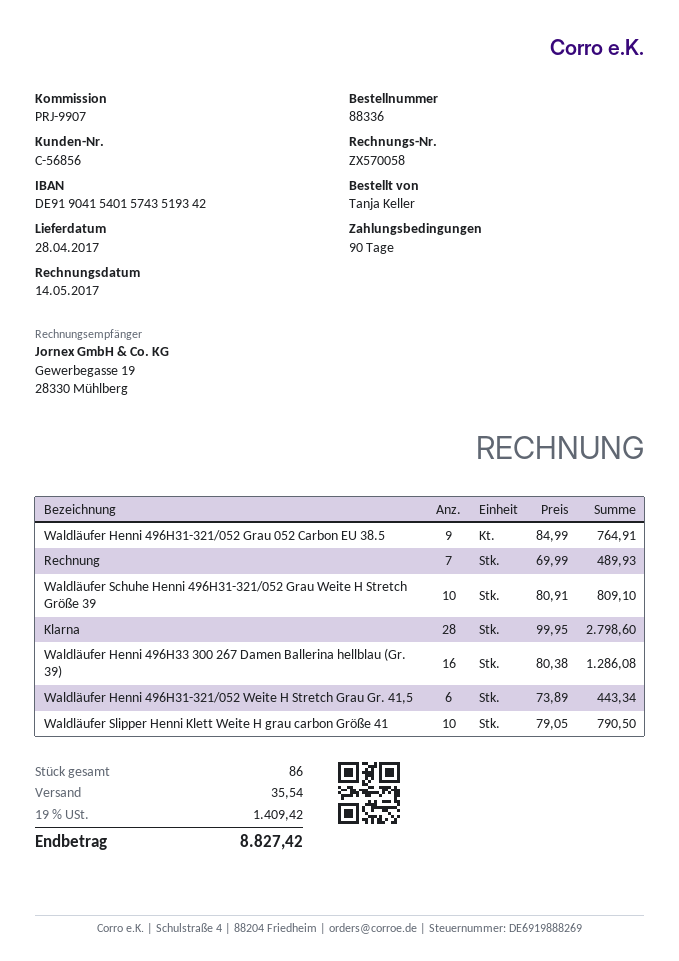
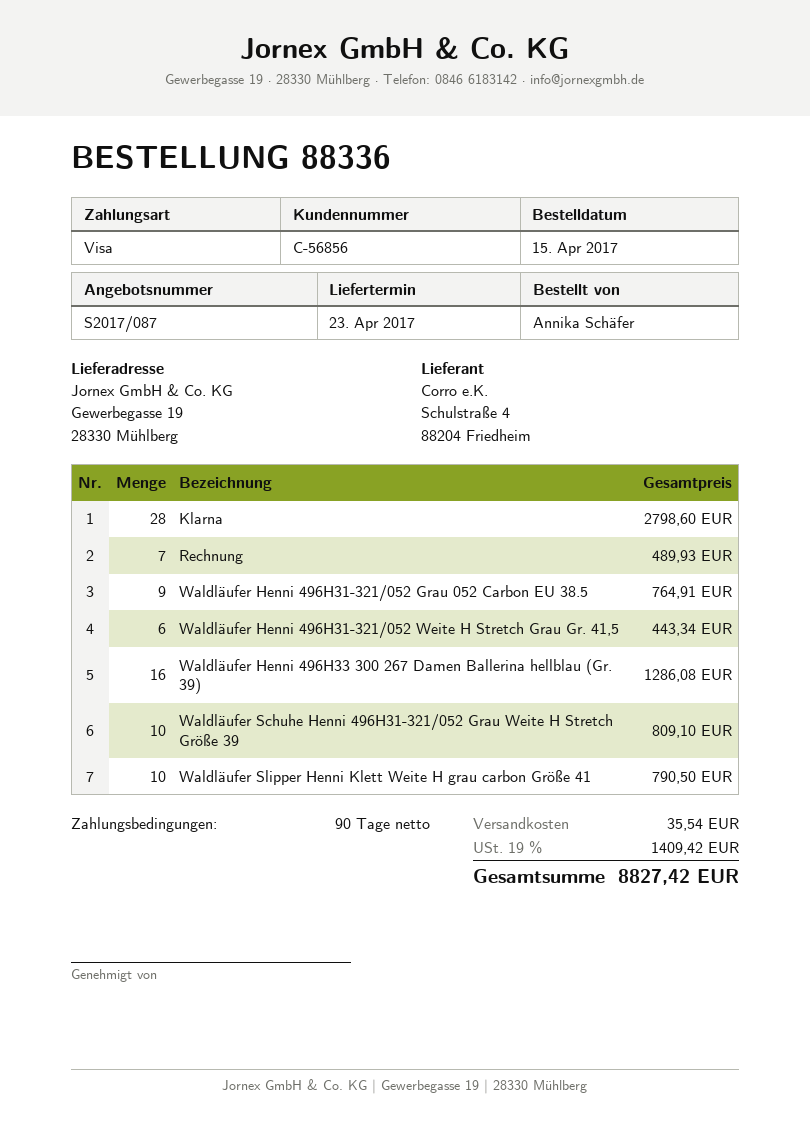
delivery date: 2017-04-28 -> 2017-04-23
ordered by: Tanja Keller -> Annika Schäfer

